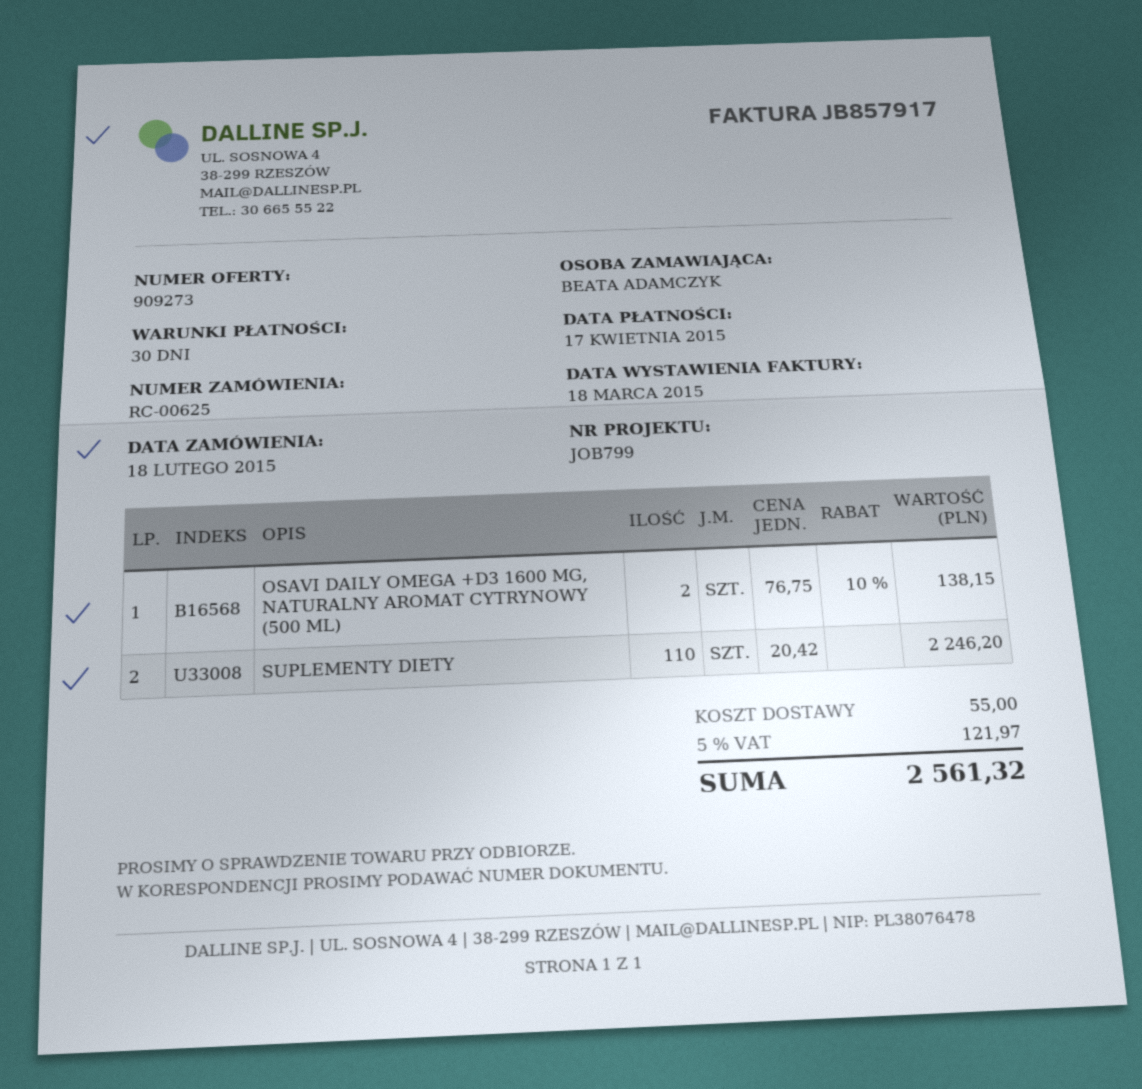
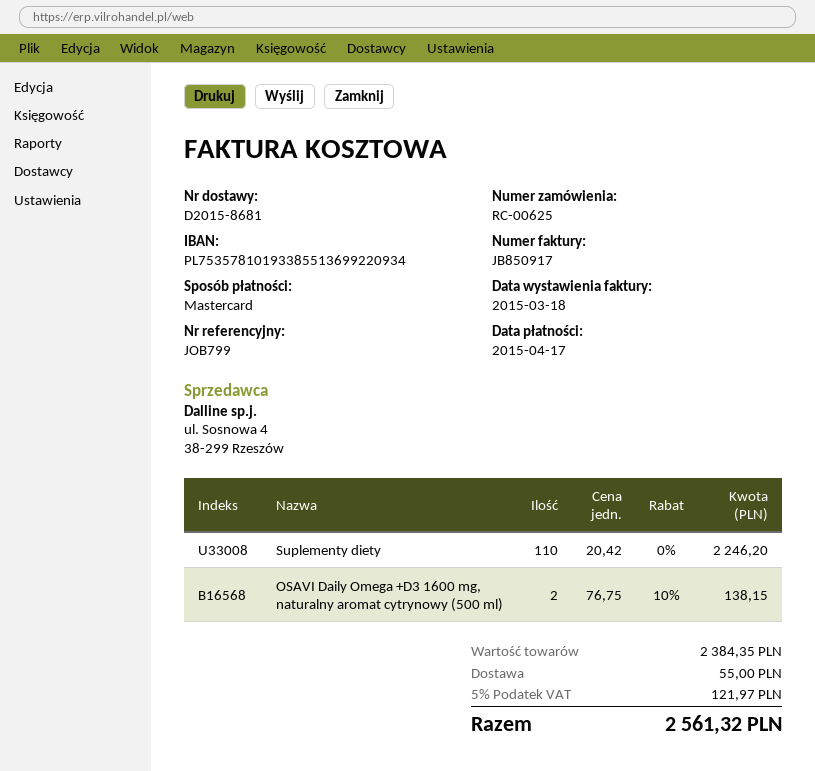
invoice number: JB857917 -> JB850917

